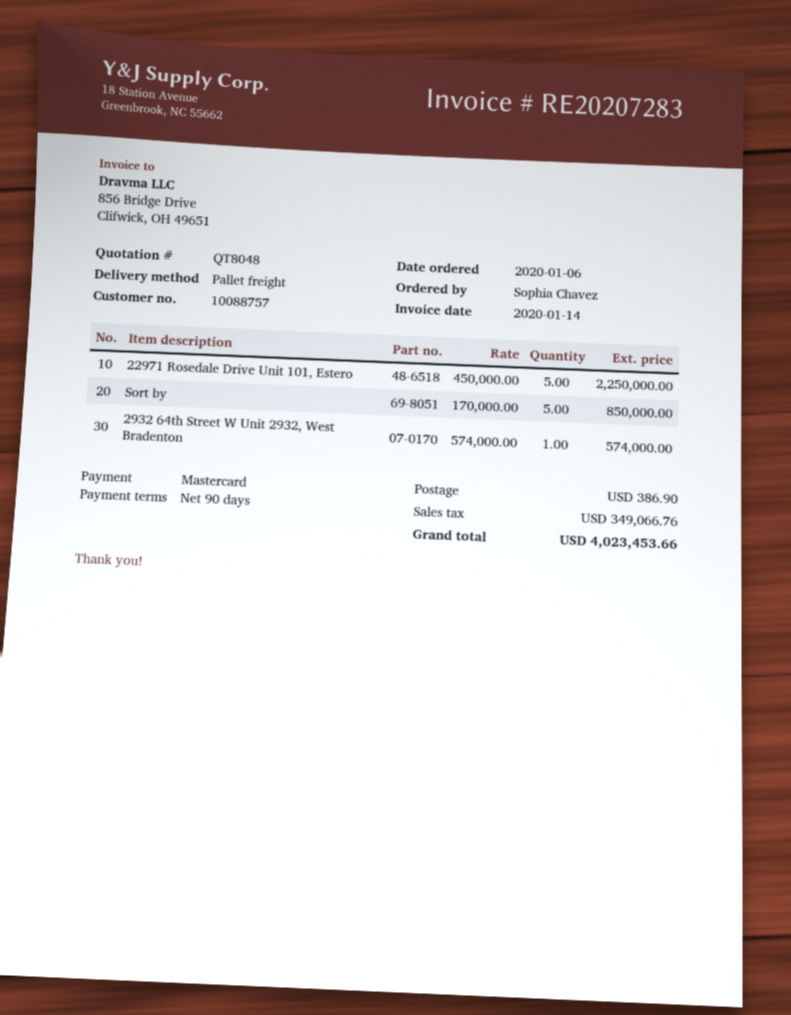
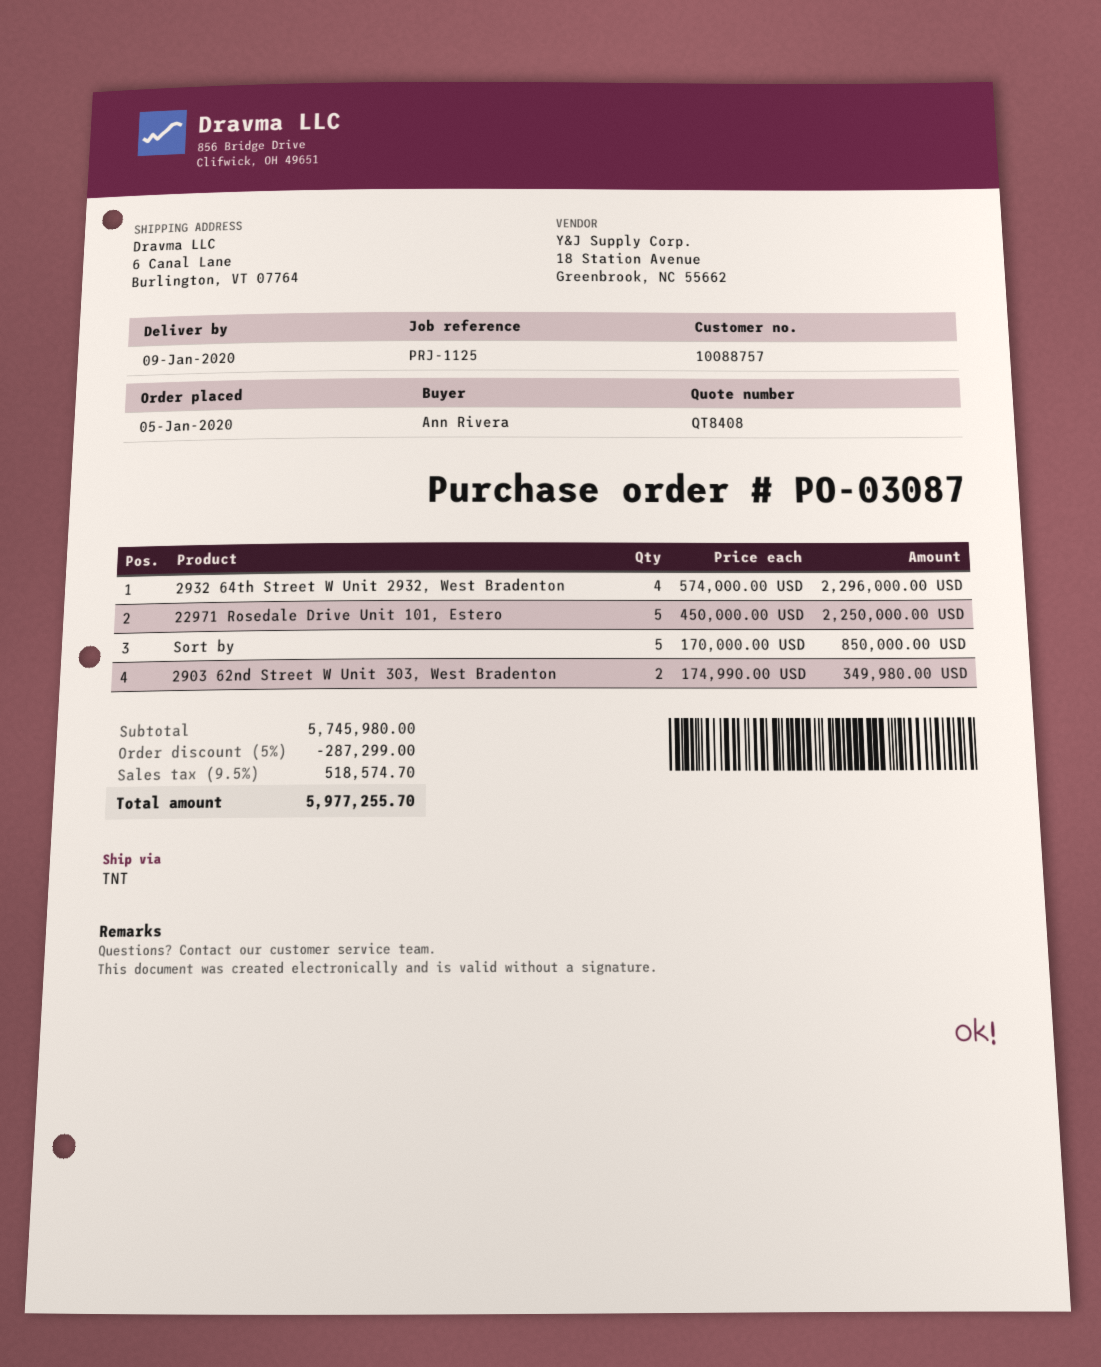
quote number: QT8048 -> QT8408
order date: 2020-01-06 -> 2020-01-05
ordered by: Sophia Chavez -> Ann Rivera
shipping method: pallet freight -> TNT
2932 64th Street W Unit 2932, West Bradenton: 1 x 574000.00 = 574000.00 -> 4 x 574000.00 = 2296000.00
2903 62nd Street W Unit 303, West Bradenton: none -> 2 x 174990.00 = 349980.00
discount: none -> 5% = 287299.00
shipping: 386.90 -> none
tax: 349066.76 -> 518574.70
total: 4023453.66 -> 5977255.70

